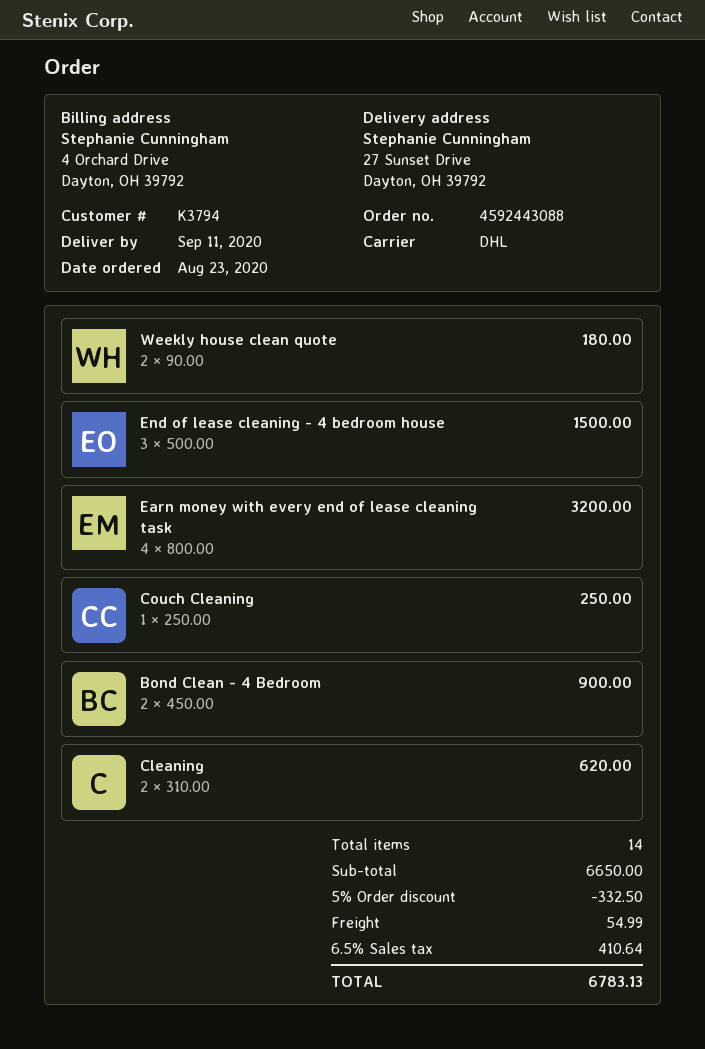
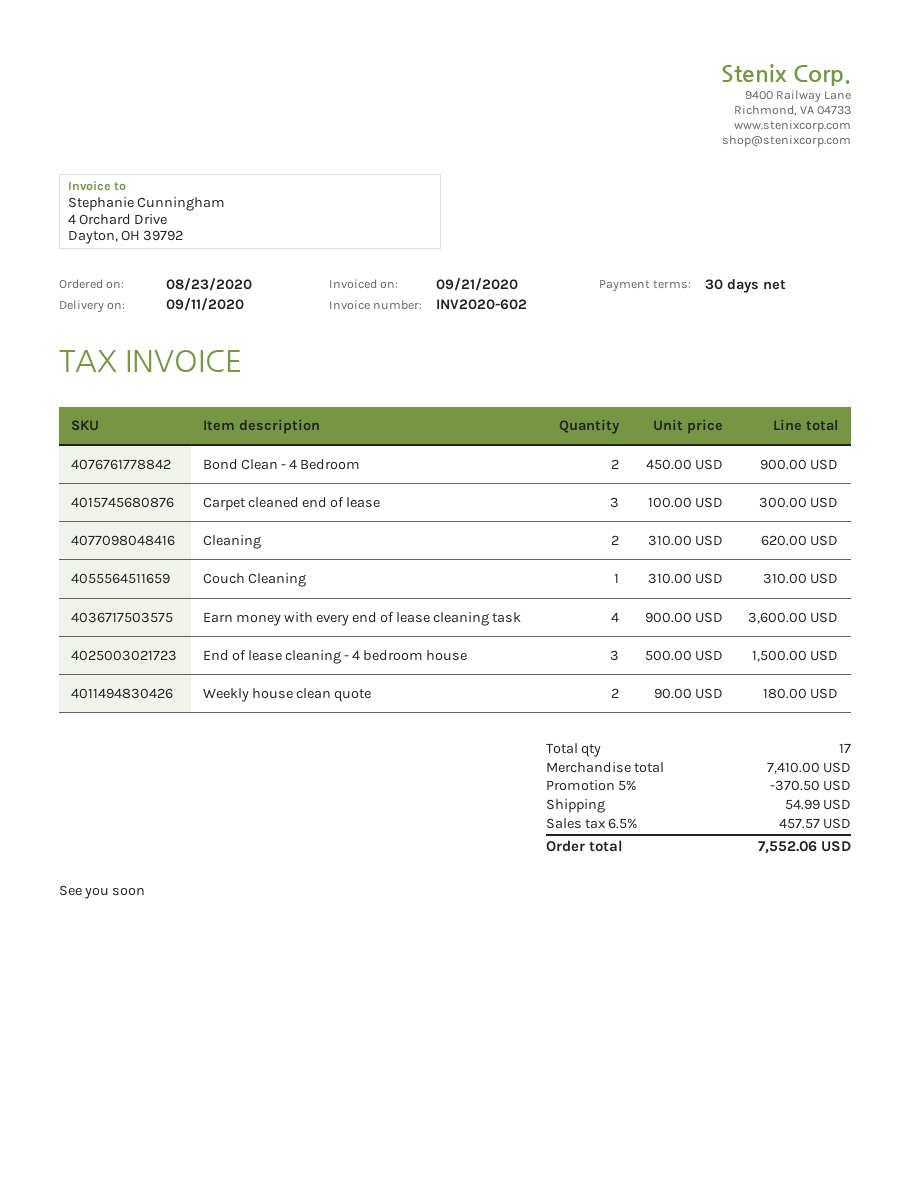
Earn money with every end of lease cleaning task: 4 x 800.00 = 3200.00 -> 4 x 900.00 = 3600.00
Couch Cleaning: 1 x 250.00 = 250.00 -> 1 x 310.00 = 310.00
Carpet cleaned end of lease: none -> 3 x 100.00 = 300.00
total quantity: 14 -> 17
subtotal: 6650.00 -> 7410.00
discount: 5% = 332.50 -> 5% = 370.50
tax: 6.5% = 410.64 -> 6.5% = 457.57
total: 6783.13 -> 7552.06

